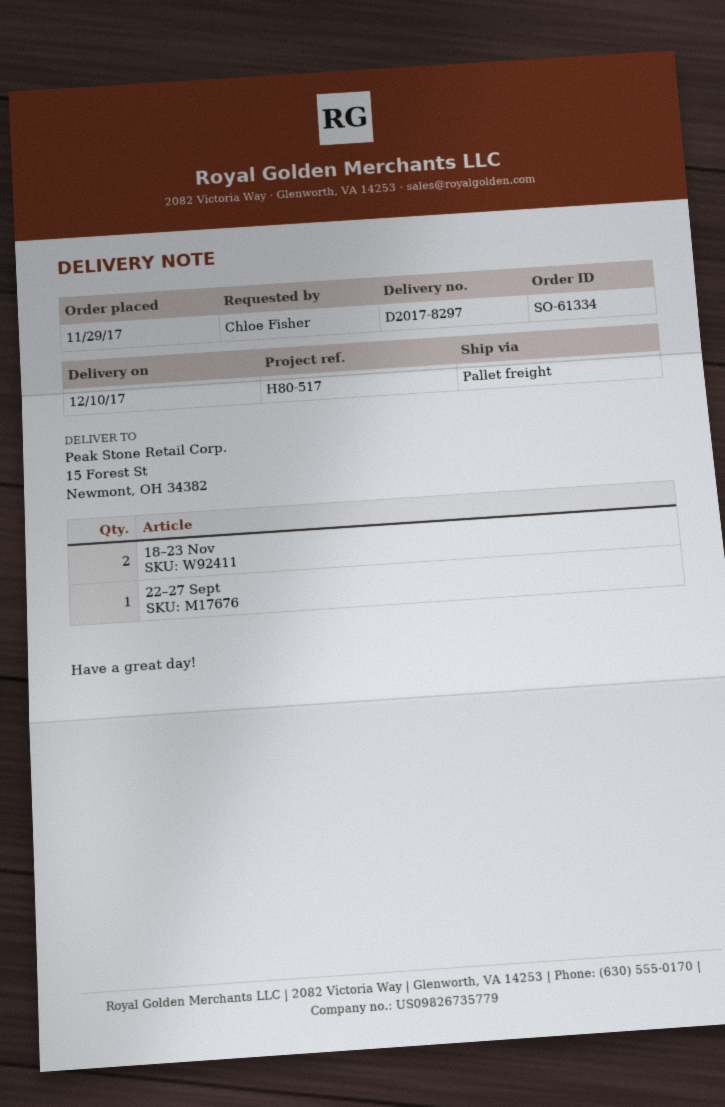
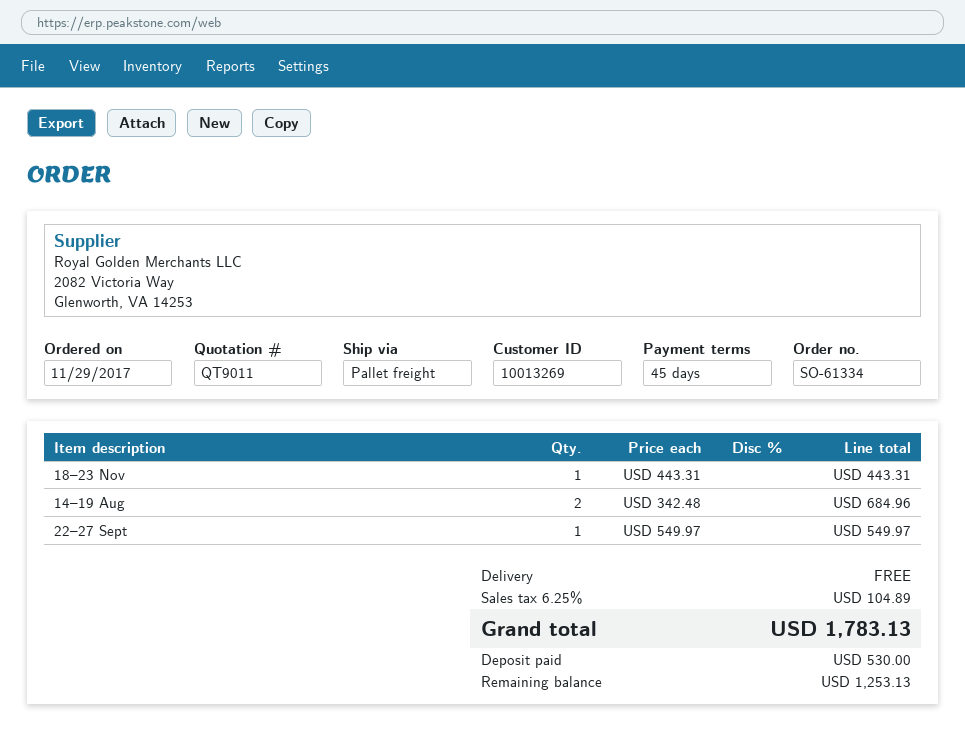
18–23 Nov: 2 -> 1
14–19 Aug: none -> 2

